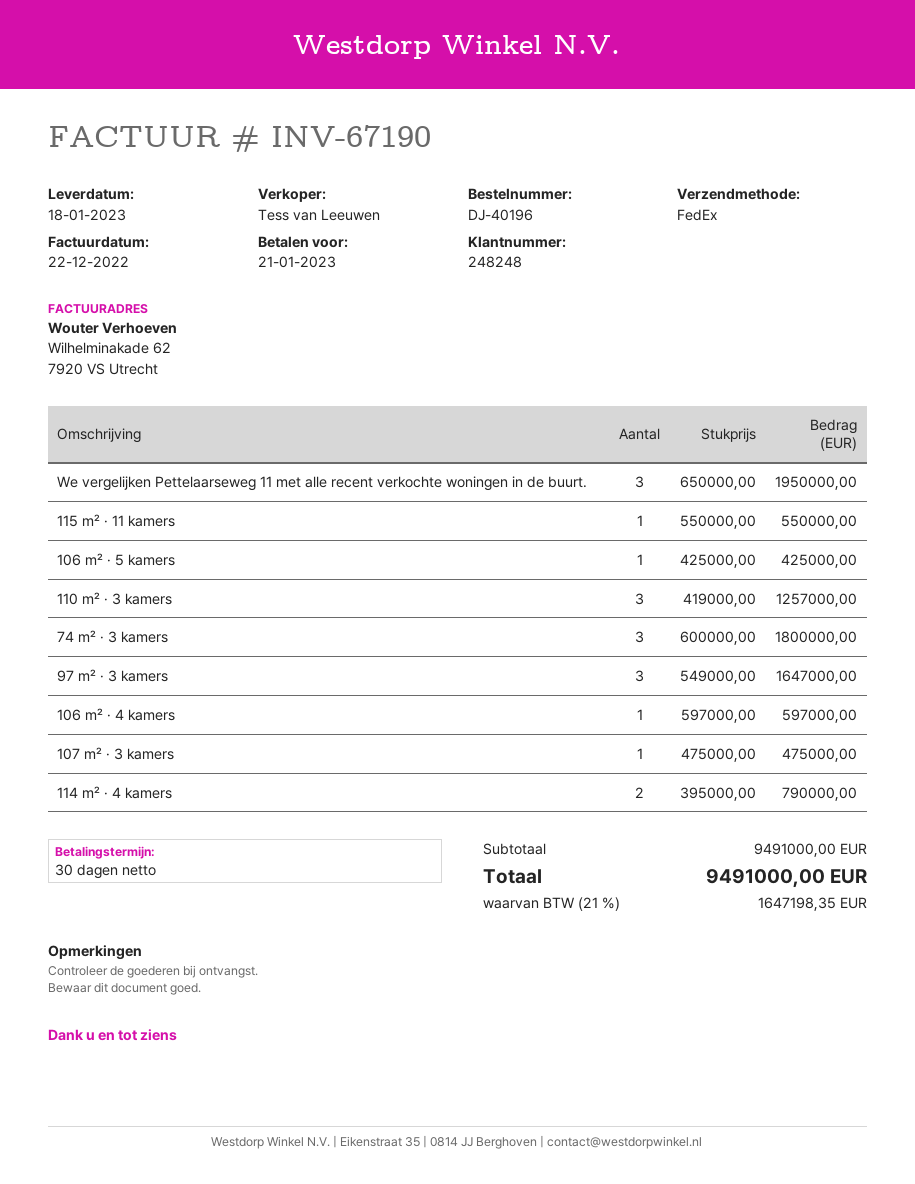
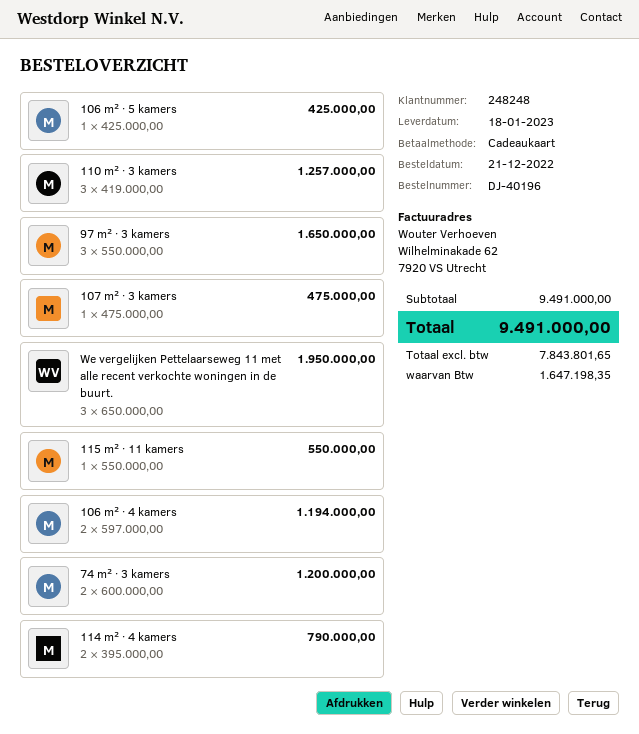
74 m² · 3 kamers: 3 x 600000.00 = 1800000.00 -> 2 x 600000.00 = 1200000.00
97 m² · 3 kamers: 3 x 549000.00 = 1647000.00 -> 3 x 550000.00 = 1650000.00
106 m² · 4 kamers: 1 x 597000.00 = 597000.00 -> 2 x 597000.00 = 1194000.00

